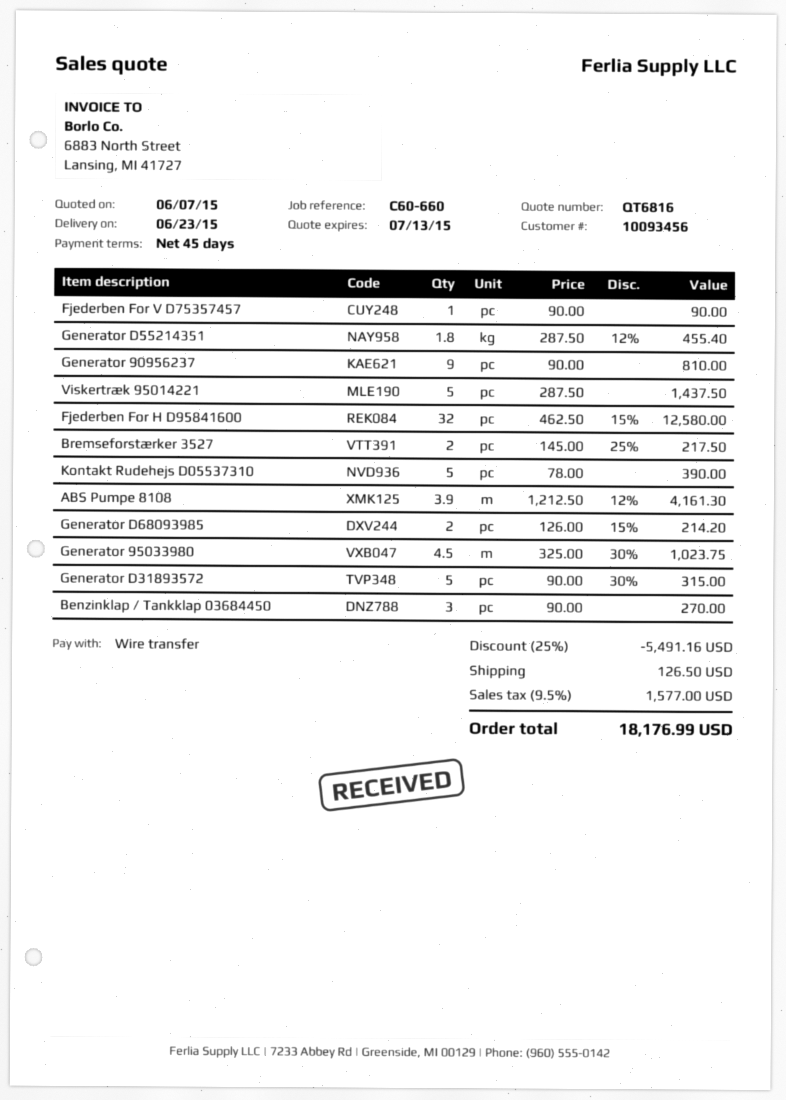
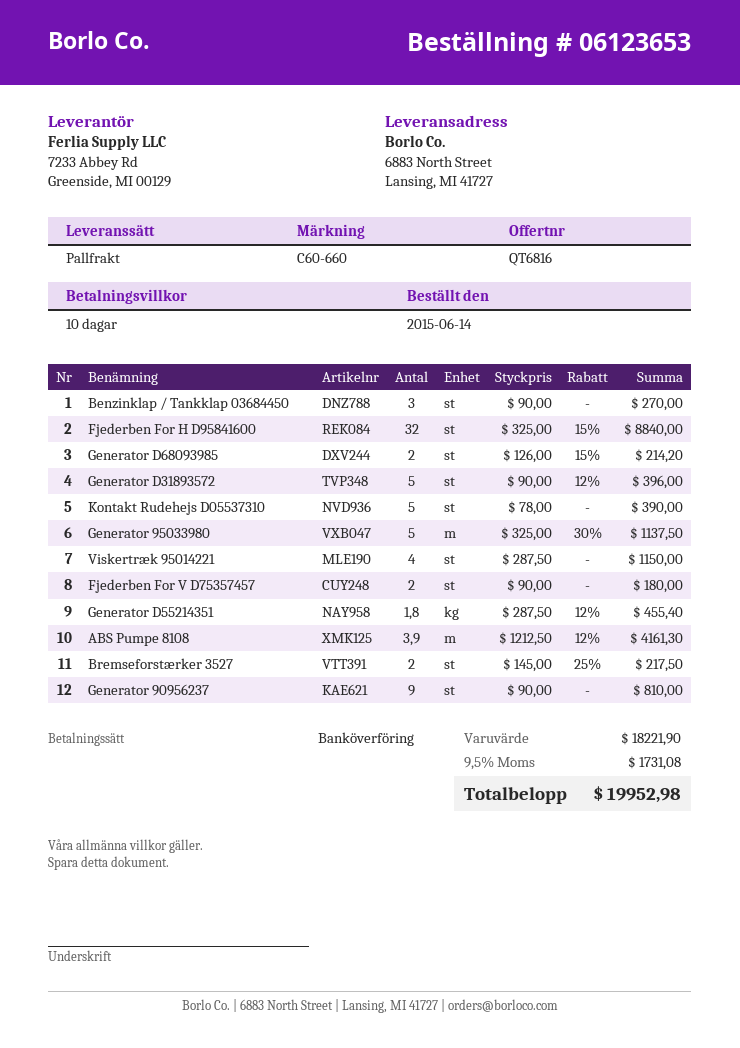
payment terms: 45 days -> 10 days
Fjederben For V D75357457: 1 x 90.00 = 90.00 -> 2 x 90.00 = 180.00
Viskertræk 95014221: 5 x 287.50 = 1437.50 -> 4 x 287.50 = 1150.00
Fjederben For H D95841600: 32 x 462.50 - 15% = 12580.00 -> 32 x 325.00 - 15% = 8840.00
Generator 95033980: 4.5 x 325.00 - 30% = 1023.75 -> 5 x 325.00 - 30% = 1137.50
Generator D31893572: 5 x 90.00 - 30% = 315.00 -> 5 x 90.00 - 12% = 396.00
discount: 25% = 5491.16 -> none
shipping: 126.50 -> none
tax: 9.5% = 1577.00 -> 9.5% = 1731.08
total: 18176.99 -> 19952.98

